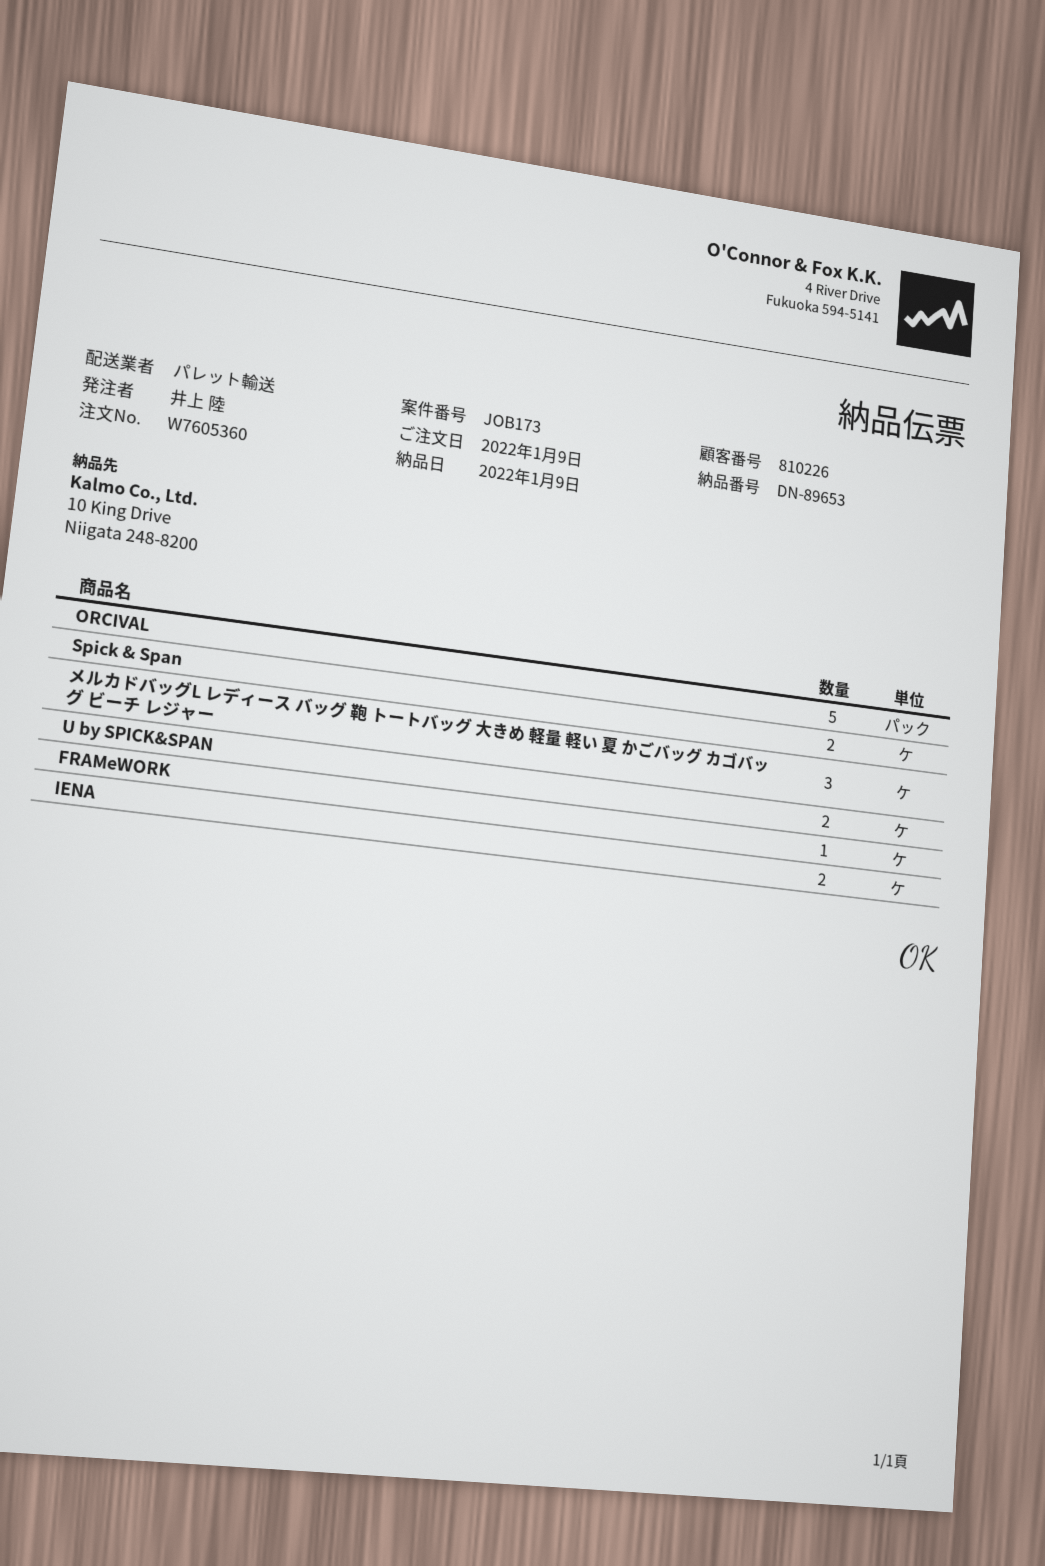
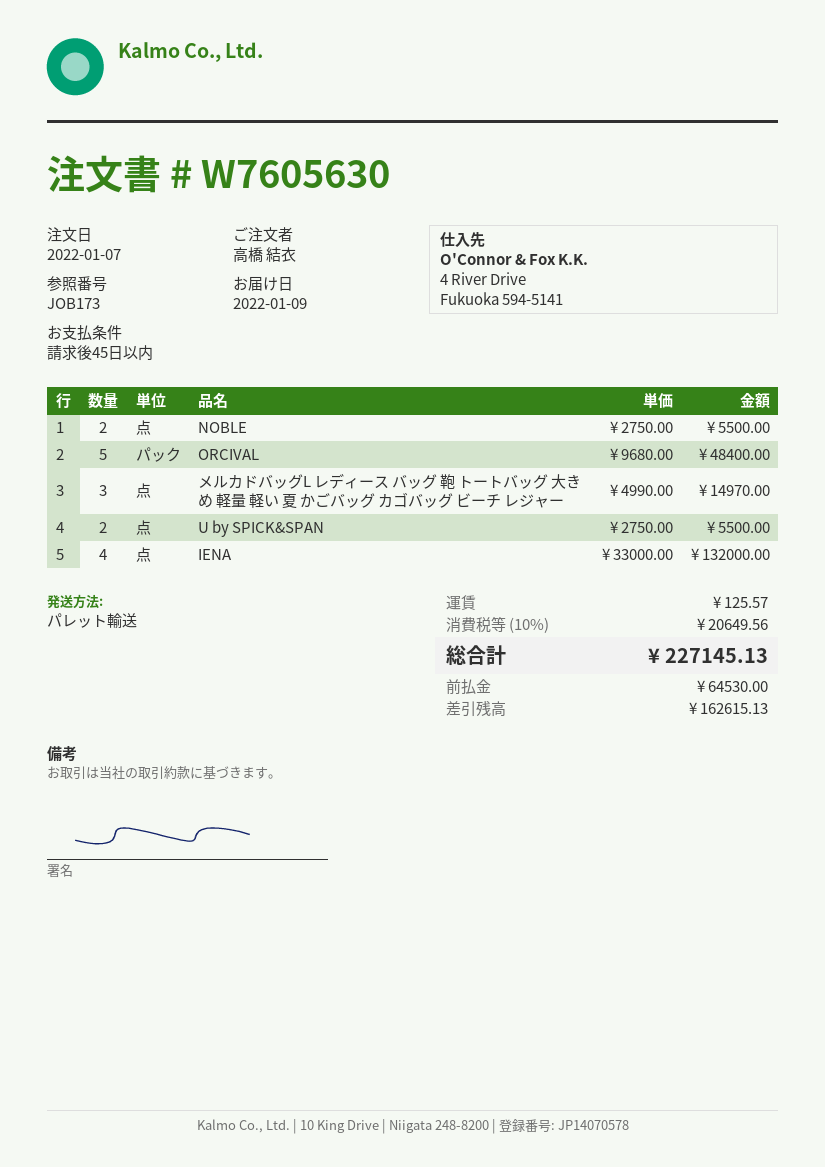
order number: W7605360 -> W7605630
order date: 2022-01-09 -> 2022-01-07
ordered by: 井上 陸 -> 高橋 結衣
Spick & Span: 2 -> none
FRAMeWORK: 1 -> none
IENA: 2 -> 4
NOBLE: none -> 2

